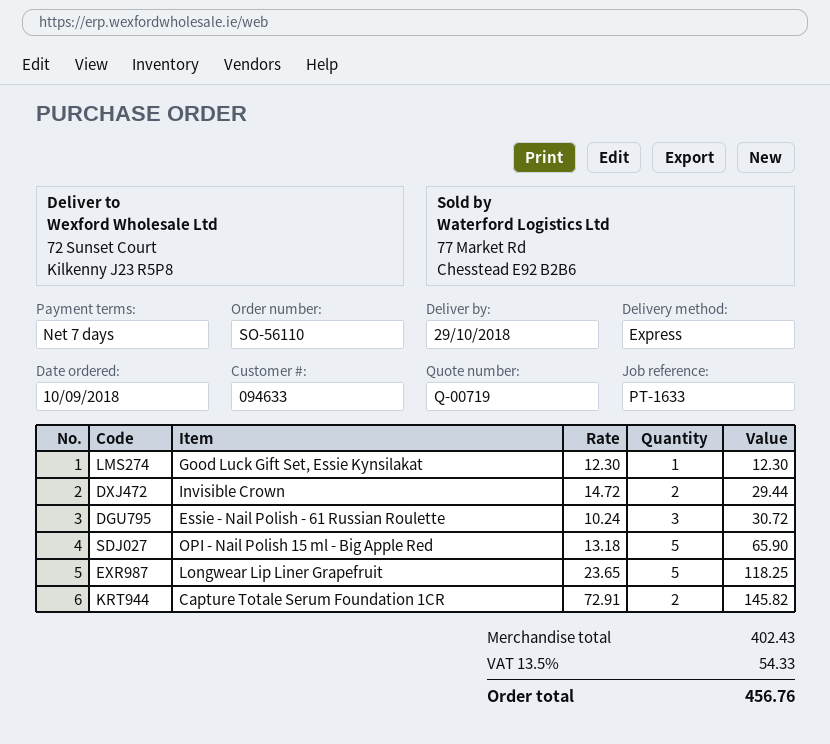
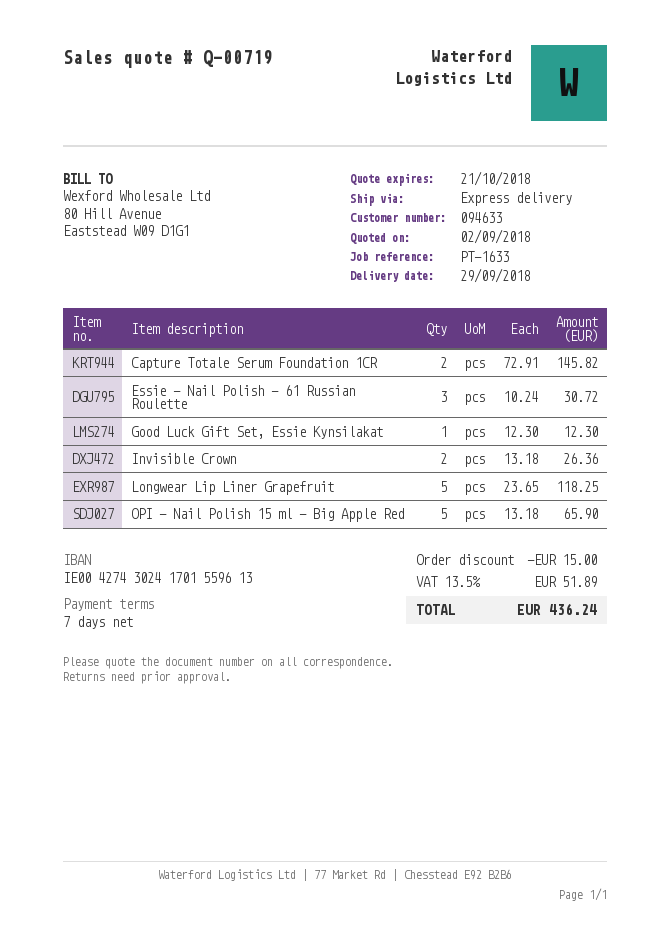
delivery date: 2018-10-29 -> 2018-09-29
Invisible Crown: 2 x 14.72 = 29.44 -> 2 x 13.18 = 26.36
discount: none -> 15.00
tax: 13.5% = 54.33 -> 13.5% = 51.89
total: 456.76 -> 436.24

